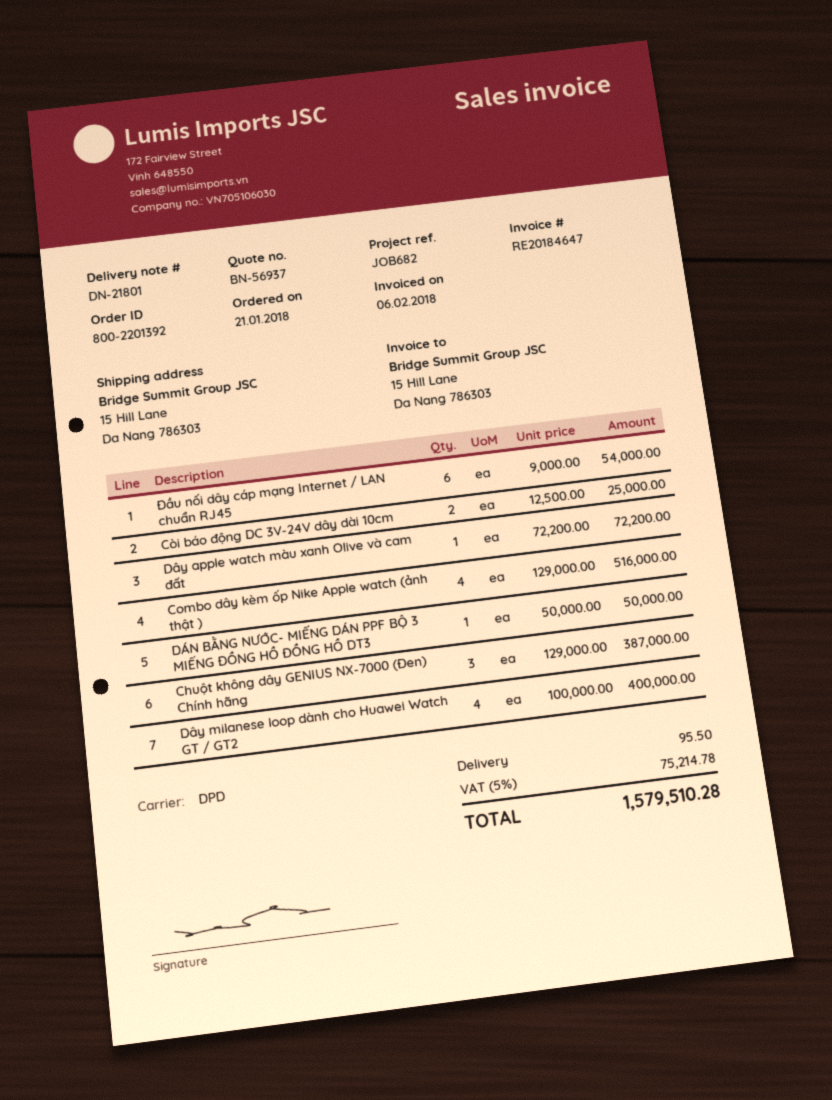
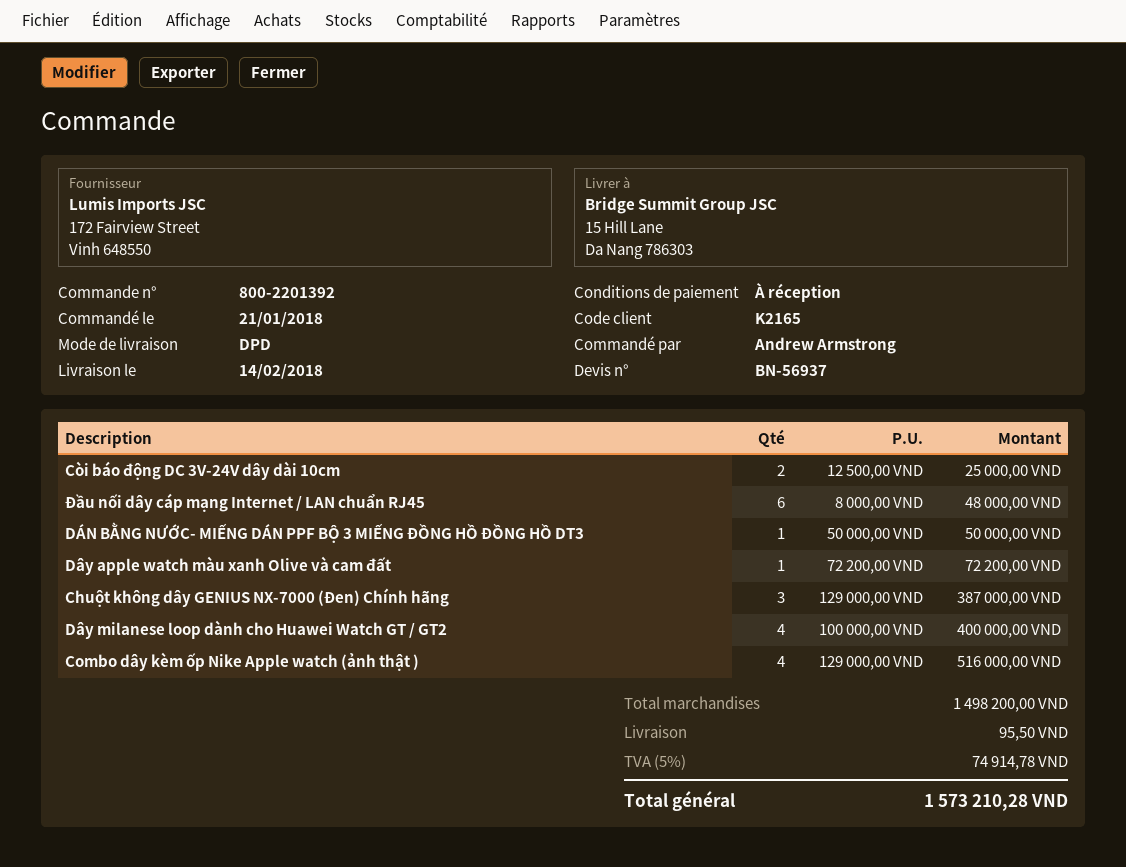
Đầu nối dây cáp mạng Internet / LAN chuẩn RJ45: 6 x 9000.00 = 54000.00 -> 6 x 8000.00 = 48000.00
tax: 5% = 75214.78 -> 5% = 74914.78
total: 1579510.28 -> 1573210.28

